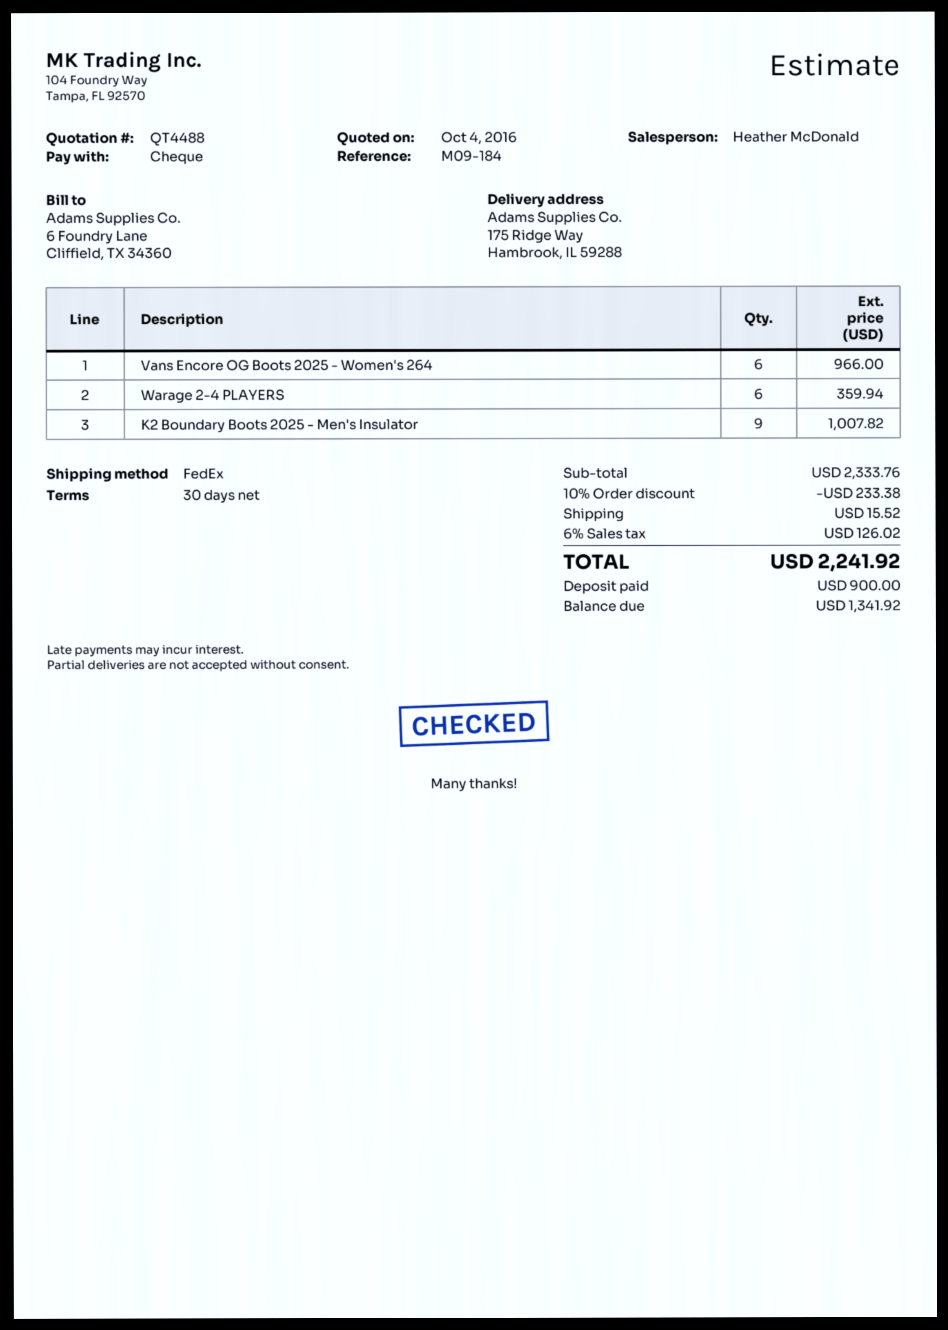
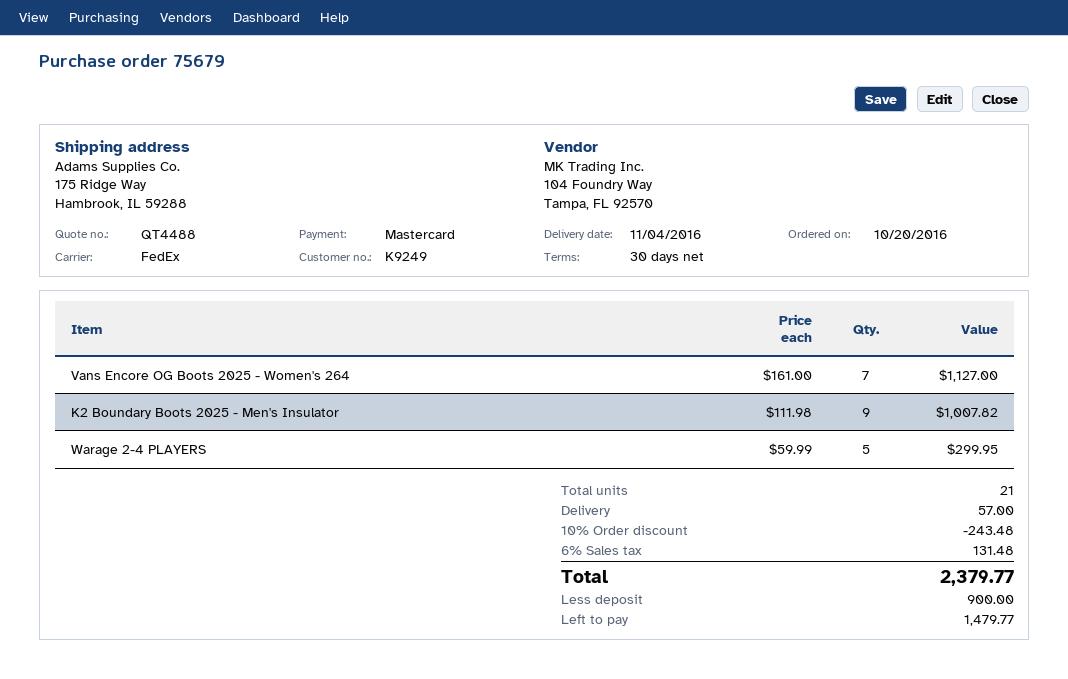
payment method: cheque -> Mastercard
Vans Encore OG Boots 2025 - Women's 264: 6 for 966.00 -> 7 for 1127.00
Warage 2-4 PLAYERS: 6 for 359.94 -> 5 for 299.95
discount: 10% = 233.38 -> 10% = 243.48
shipping: 15.52 -> 57.00
tax: 6% = 126.02 -> 6% = 131.48
total: 2241.92 -> 2379.77
balance: 1341.92 -> 1479.77

